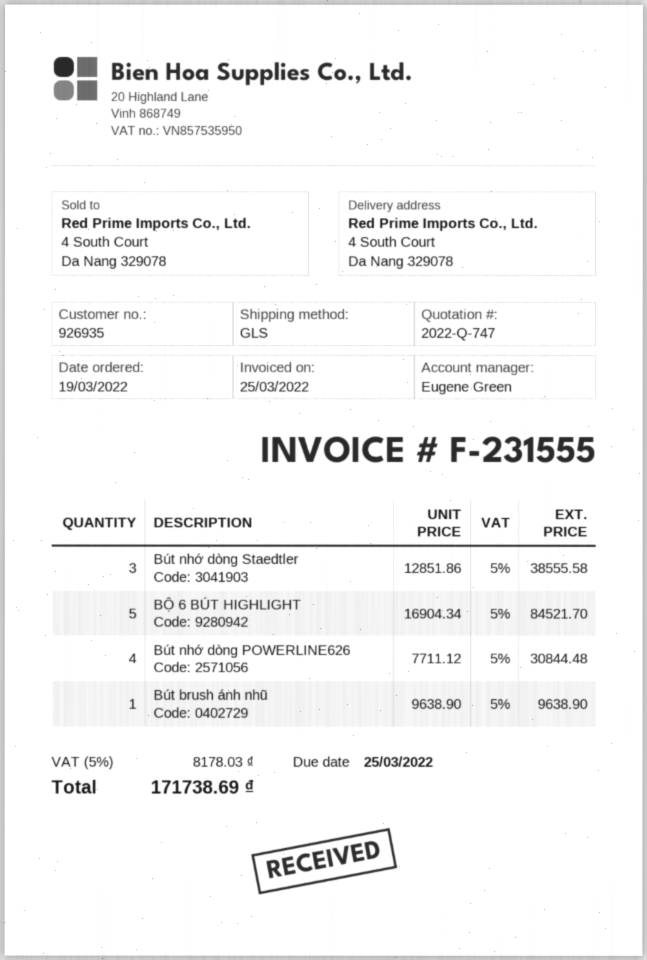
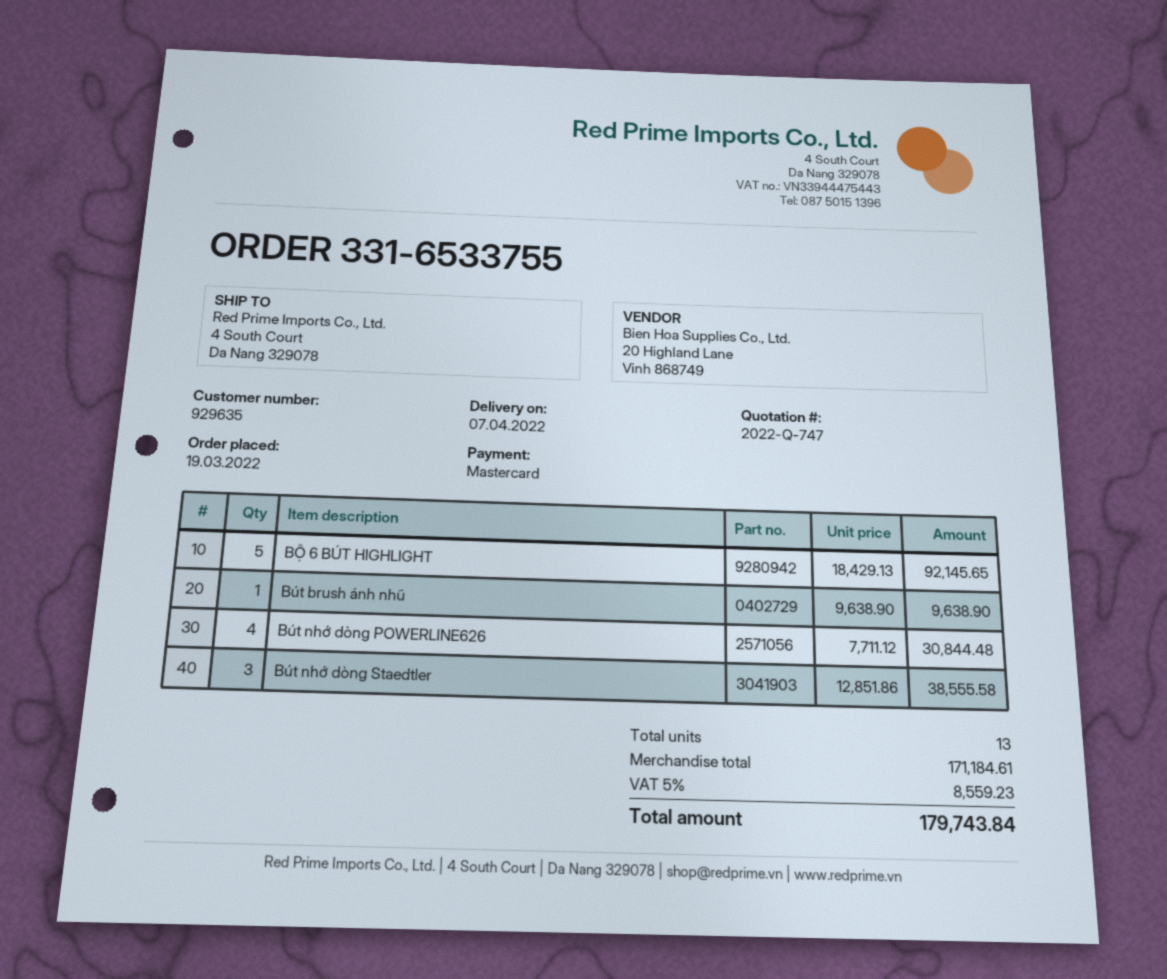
customer number: 926935 -> 929635
BỘ 6 BÚT HIGHLIGHT: 5 x 16904.34 = 84521.70 -> 5 x 18429.13 = 92145.65
tax: 5% = 8178.03 -> 5% = 8559.23
total: 171738.69 -> 179743.84

